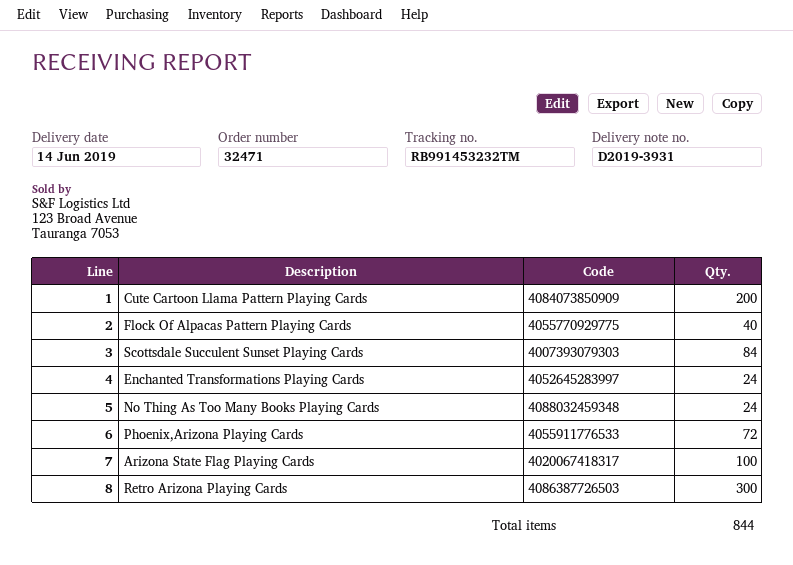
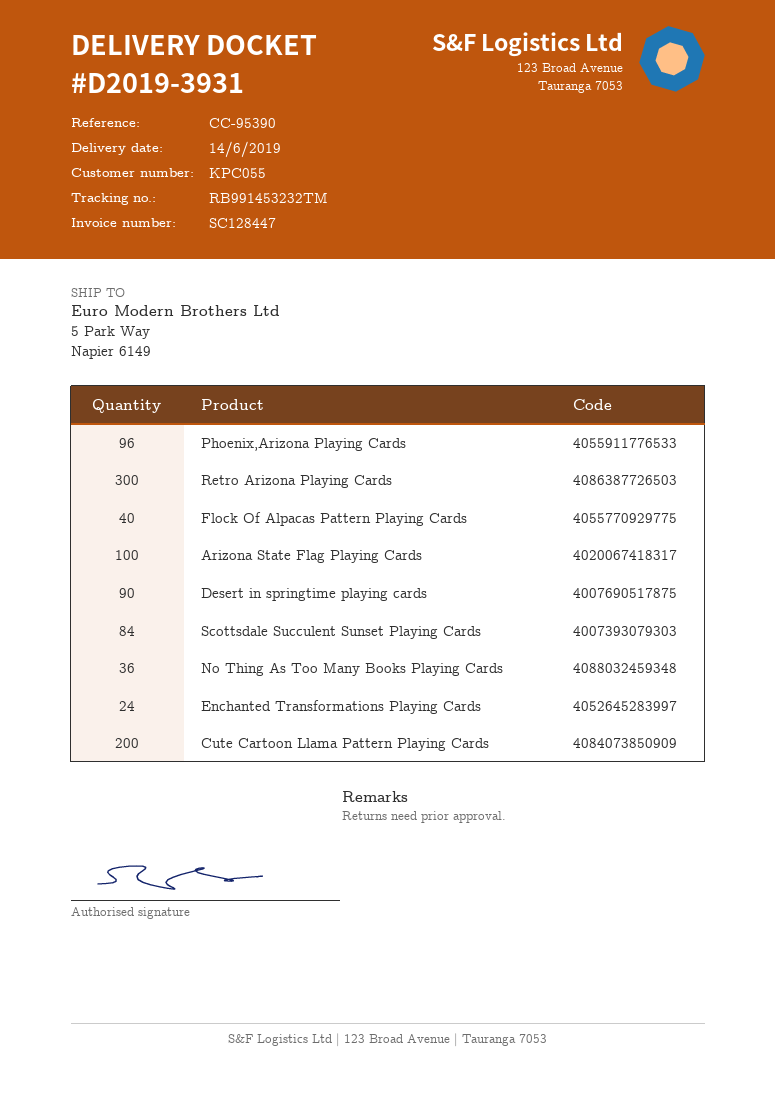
No Thing As Too Many Books Playing Cards: 24 -> 36
Phoenix,Arizona Playing Cards: 72 -> 96
Desert in springtime playing cards: none -> 90

